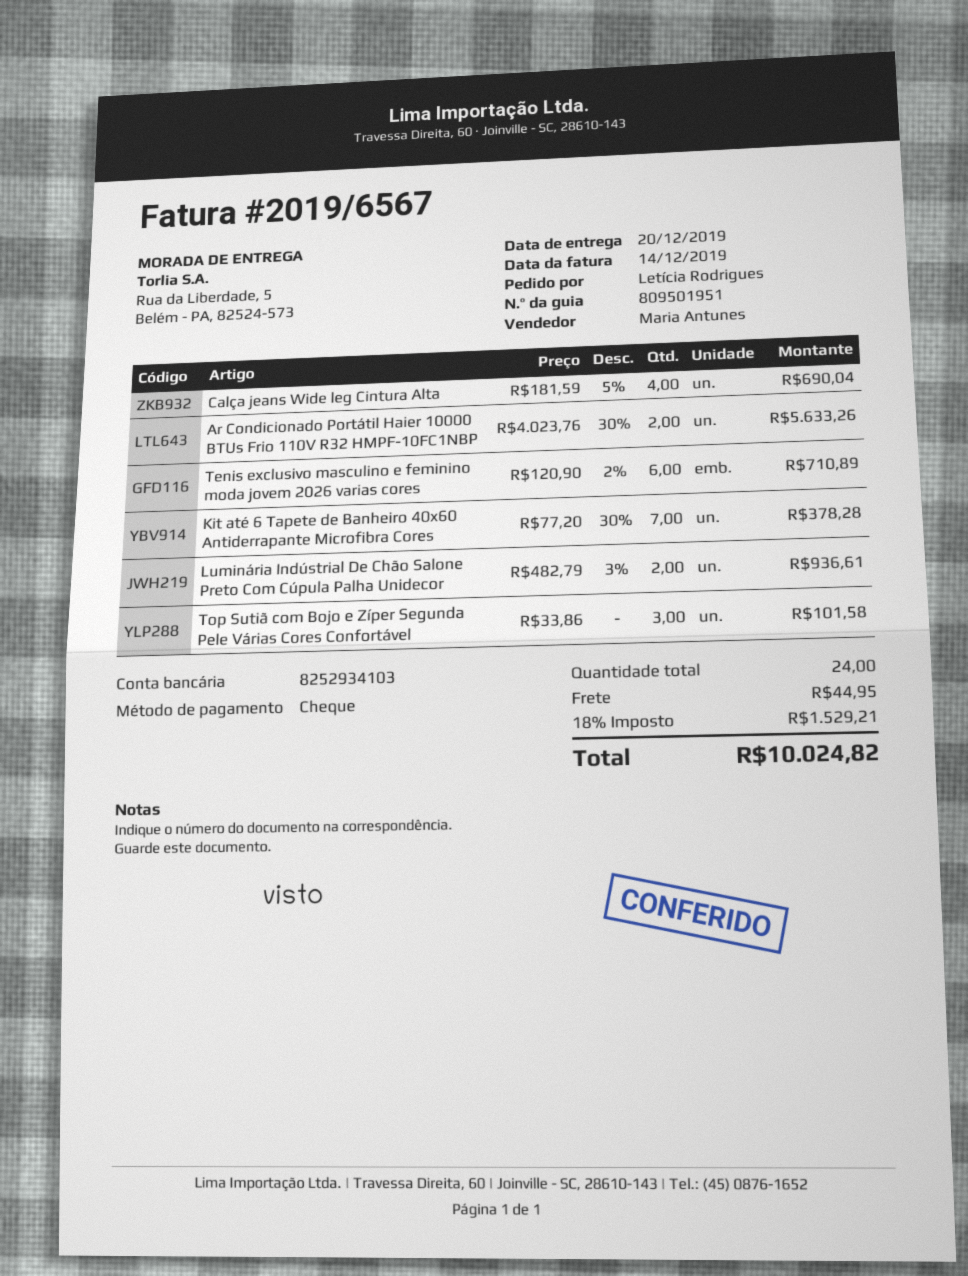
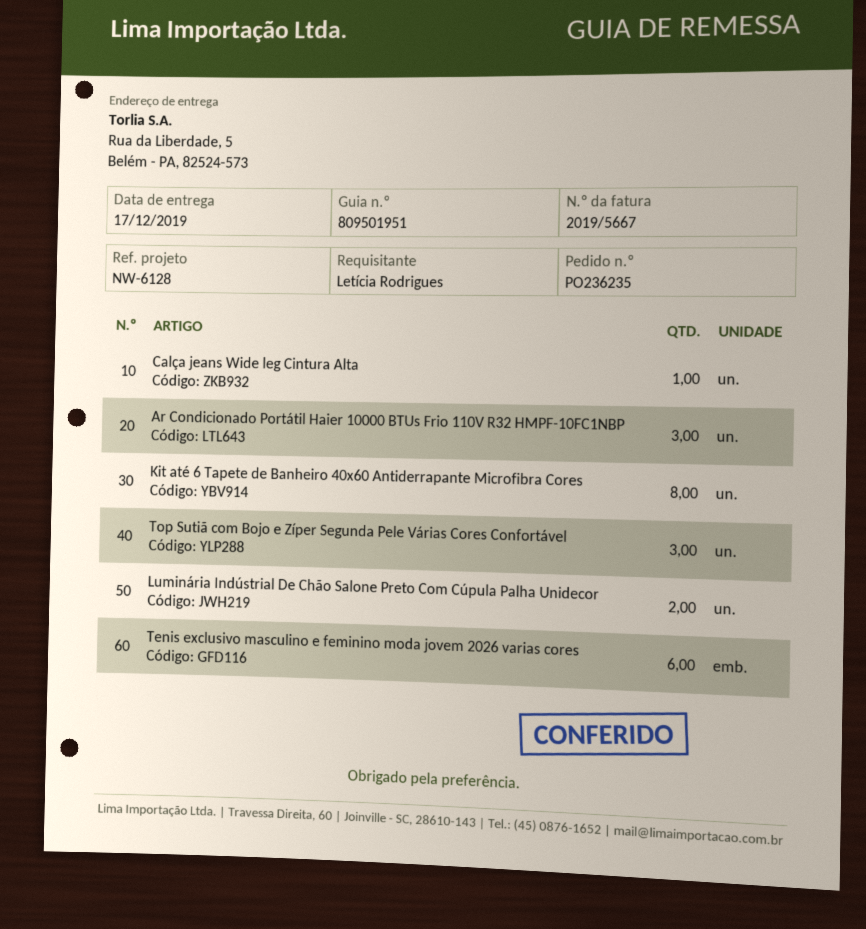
delivery date: 2019-12-20 -> 2019-12-17
invoice number: 2019/6567 -> 2019/5667
Calça jeans Wide leg Cintura Alta: 4 -> 1
Ar Condicionado Portátil Haier 10000 BTUs Frio 110V R32 HMPF-10FC1NBP: 2 -> 3
Kit até 6 Tapete de Banheiro 40x60 Antiderrapante Microfibra Cores: 7 -> 8

